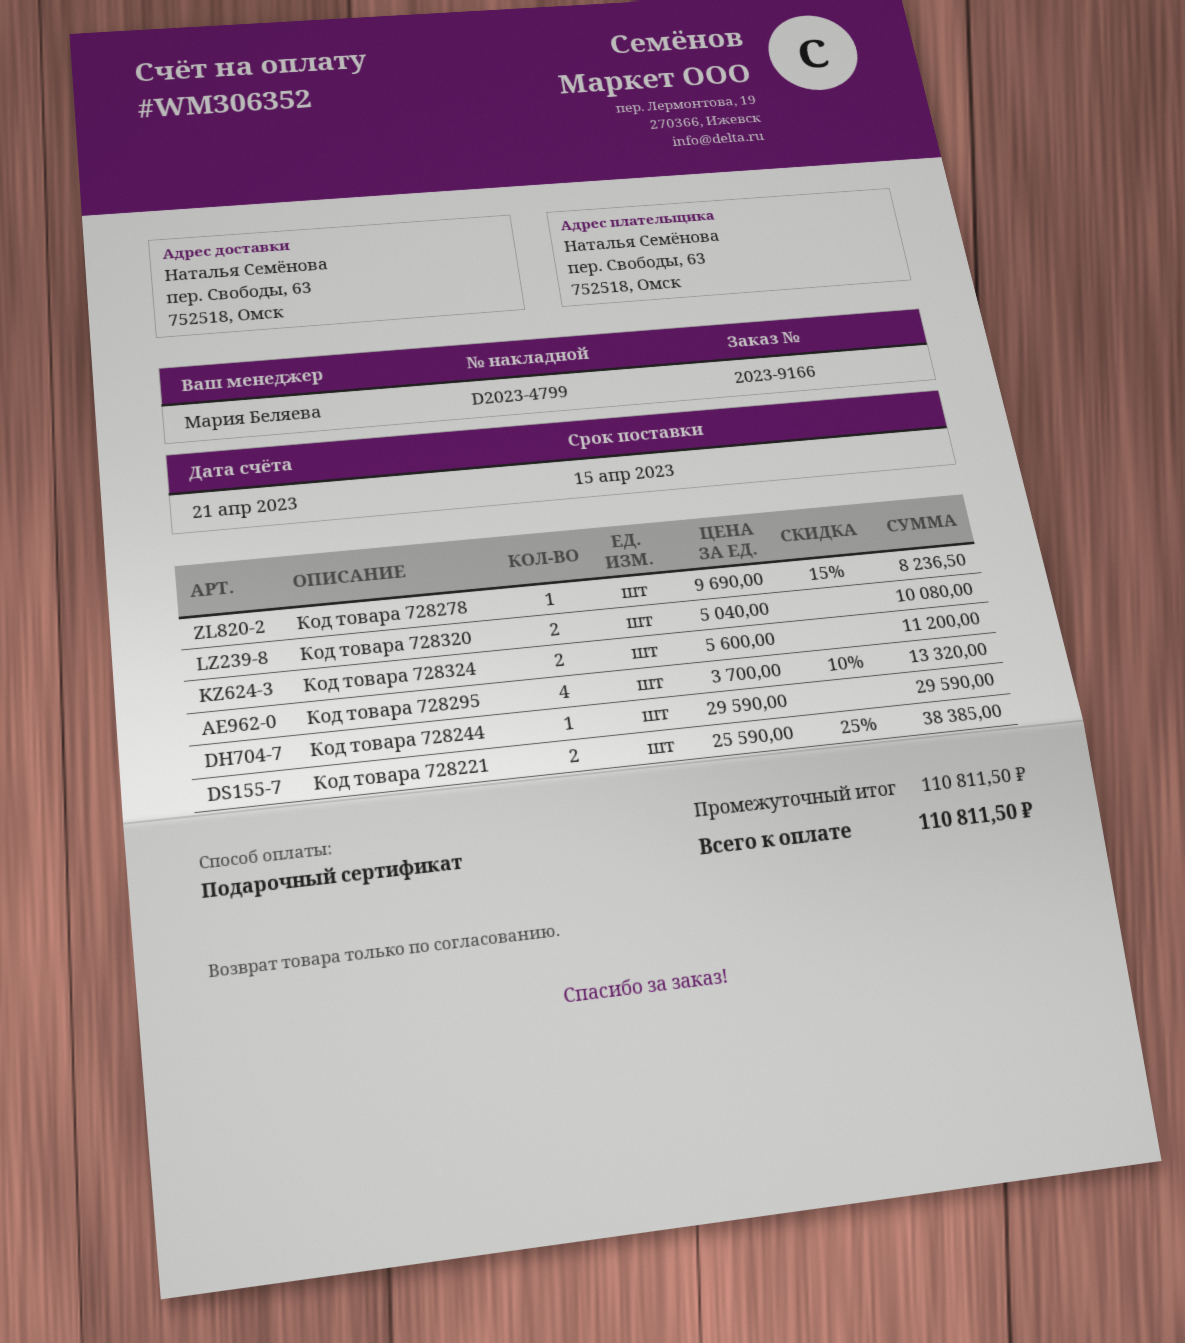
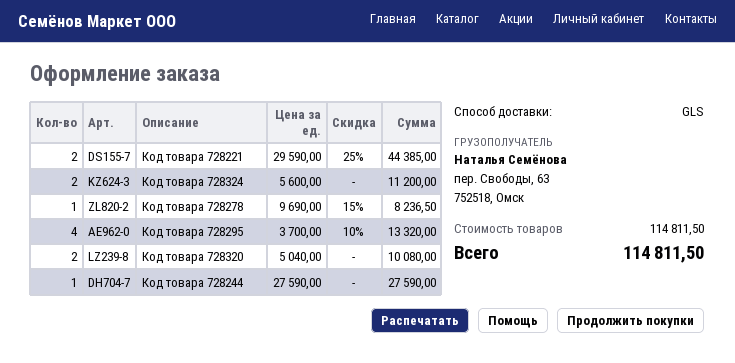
Код товара 728244: 1 x 29590.00 = 29590.00 -> 1 x 27590.00 = 27590.00
Код товара 728221: 2 x 25590.00 - 25% = 38385.00 -> 2 x 29590.00 - 25% = 44385.00
subtotal: 110811.50 -> 114811.50
total: 110811.50 -> 114811.50

